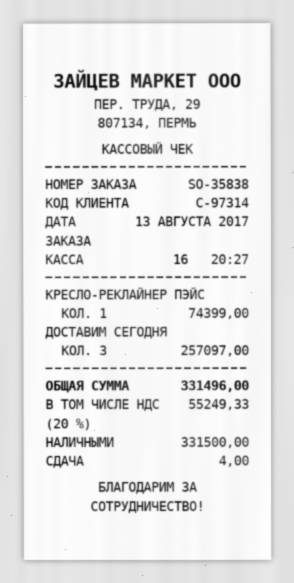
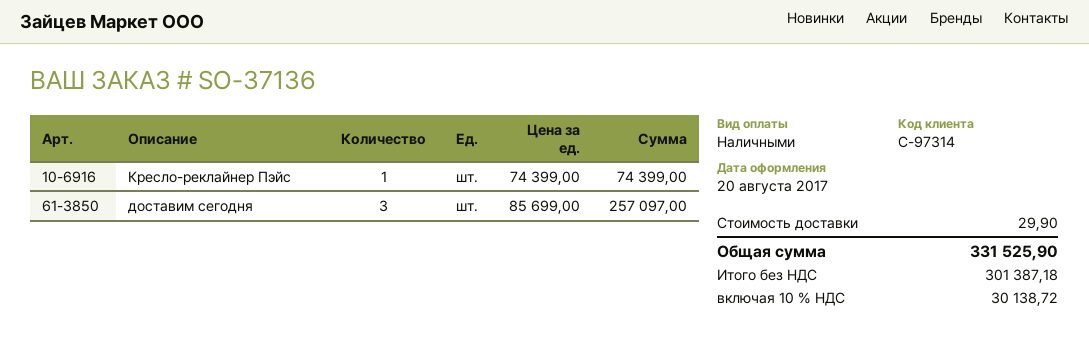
order number: SO-35838 -> SO-37136
order date: 2017-08-13 -> 2017-08-20
shipping: none -> 29.90
tax: 20% = 55249.33 -> 10% = 30138.72
total: 331496.00 -> 331525.90

